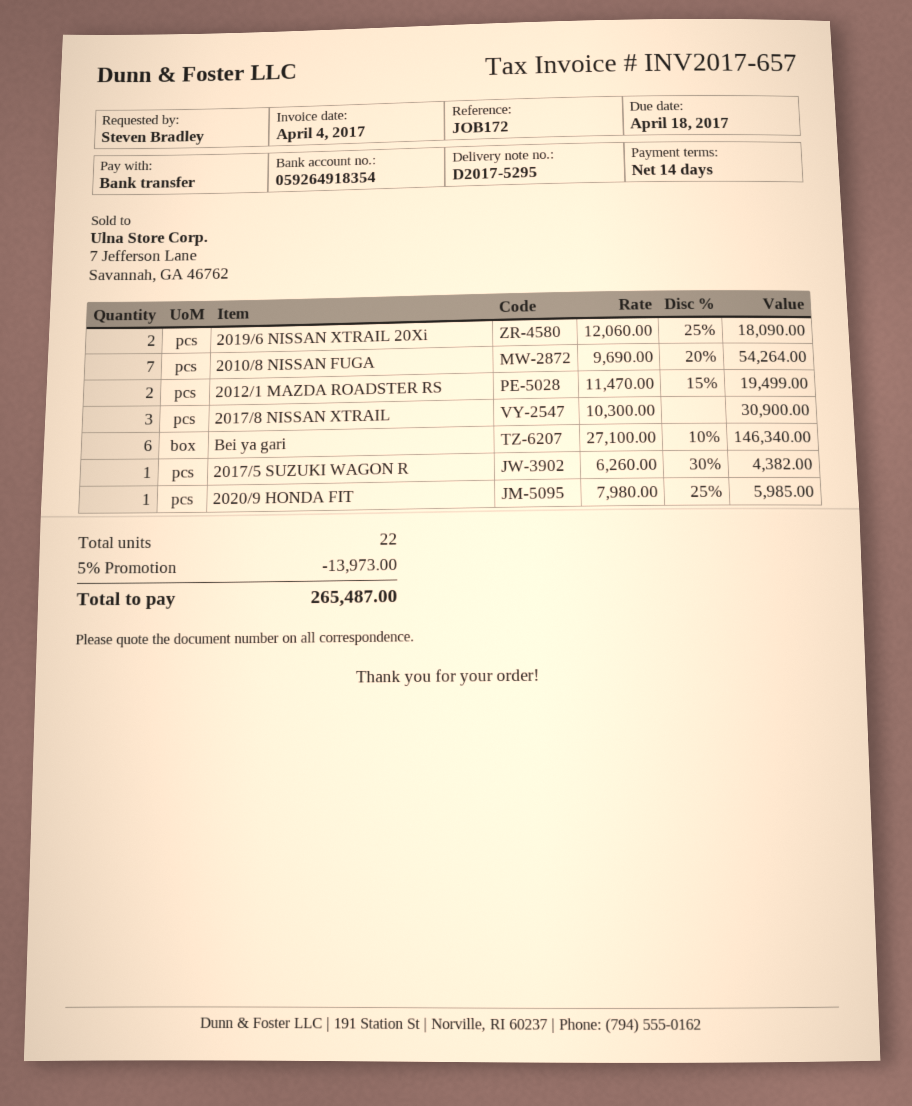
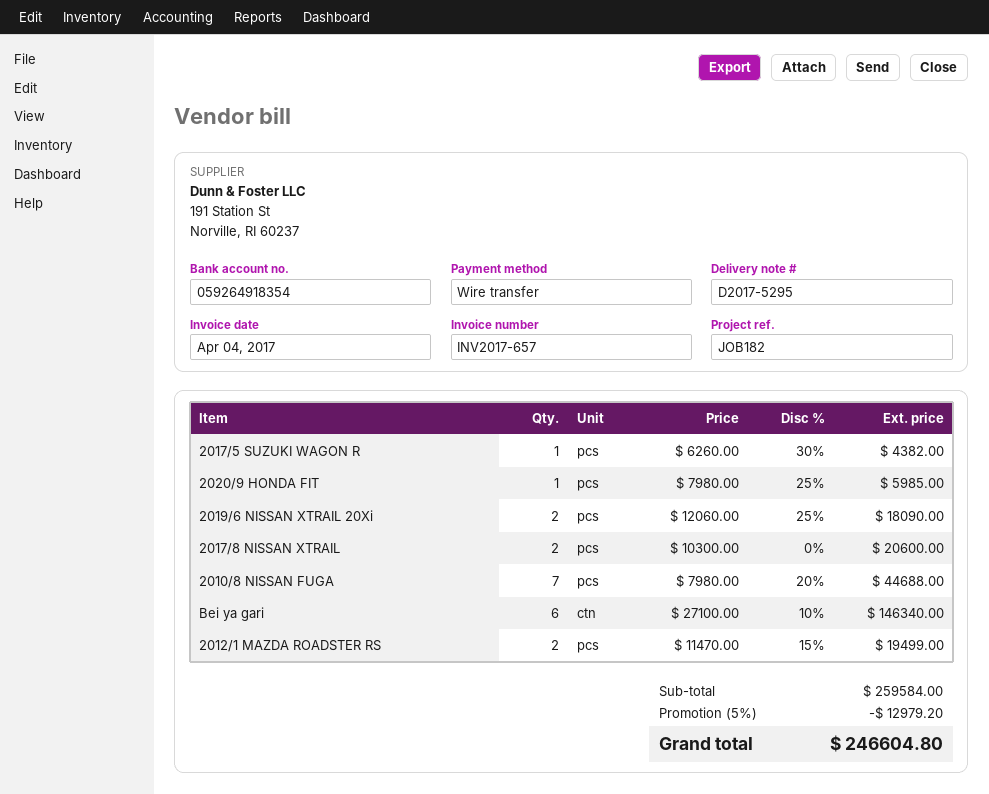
reference: JOB172 -> JOB182
2010/8 NISSAN FUGA: 7 x 9690.00 - 20% = 54264.00 -> 7 x 7980.00 - 20% = 44688.00
2017/8 NISSAN XTRAIL: 3 x 10300.00 = 30900.00 -> 2 x 10300.00 = 20600.00
discount: 5% = 13973.00 -> 5% = 12979.20
total: 265487.00 -> 246604.80

